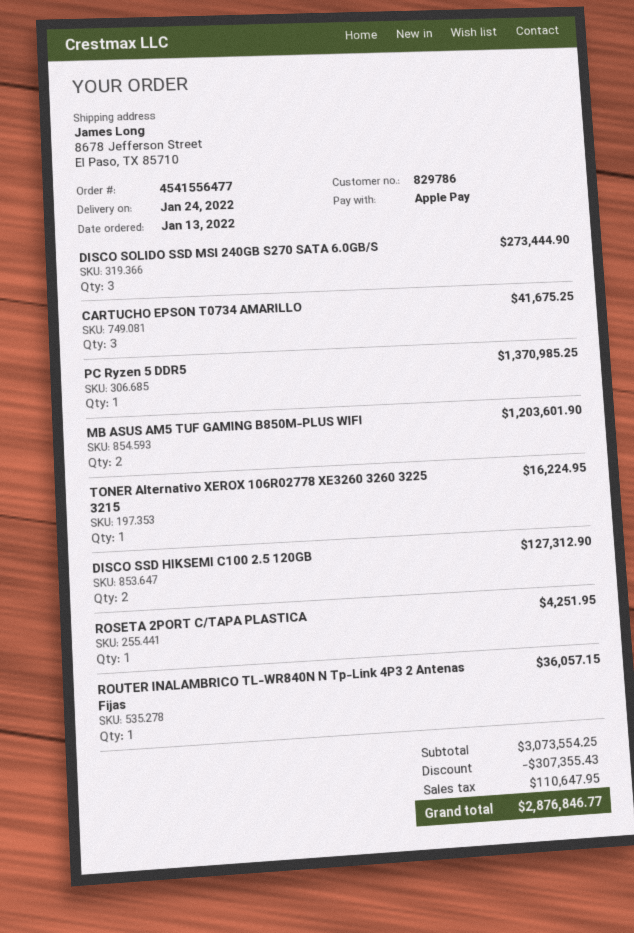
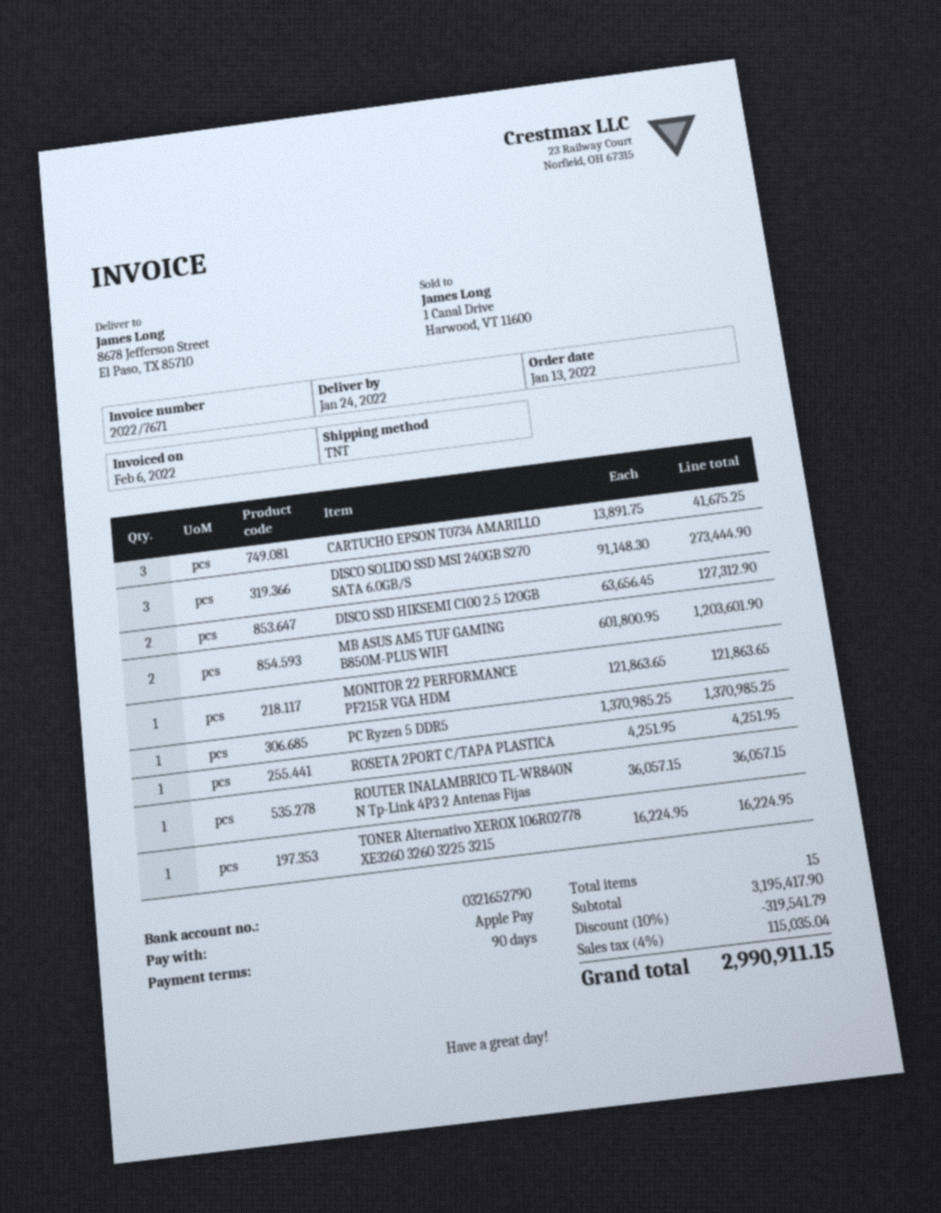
MONITOR 22 PERFORMANCE PF215R VGA HDM: none -> 1 for 121863.65
subtotal: 3073554.25 -> 3195417.90
discount: 307355.43 -> 319541.79
tax: 110647.95 -> 115035.04
total: 2876846.77 -> 2990911.15

